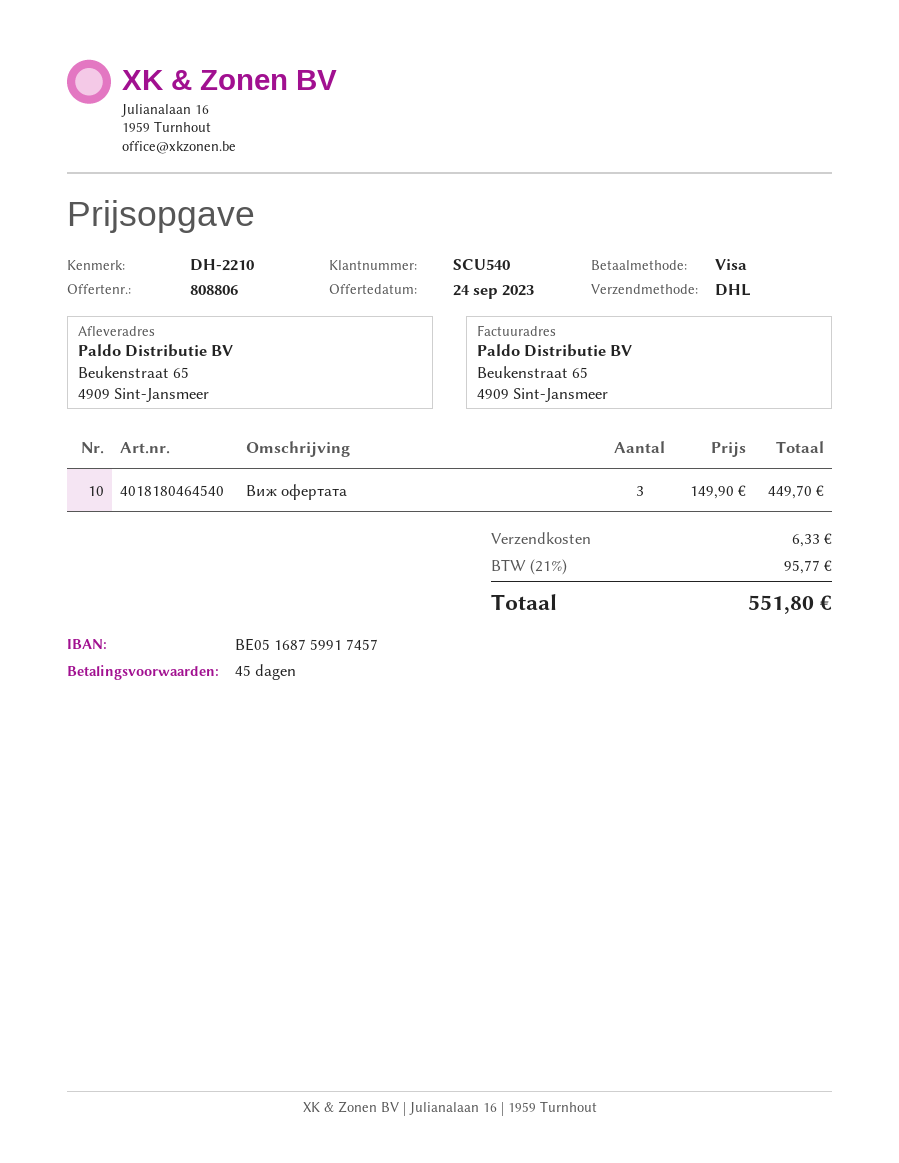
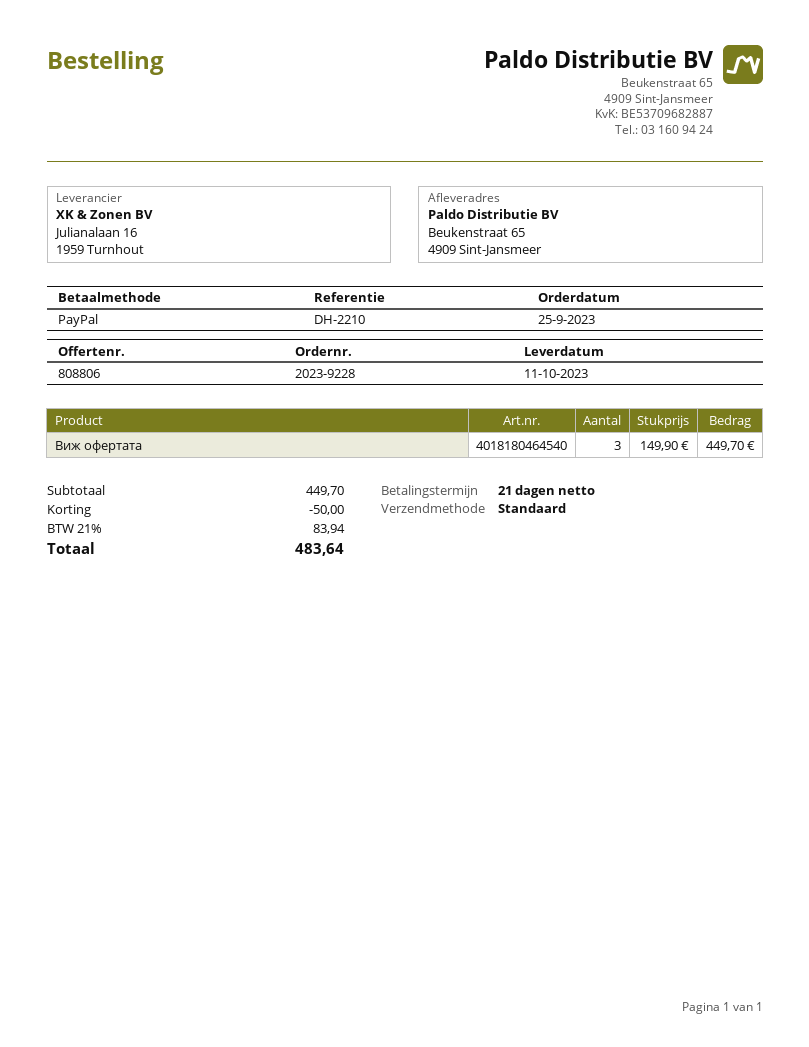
payment terms: 45 days -> 21 days
payment method: Visa -> PayPal
shipping method: DHL -> standard
discount: none -> 50.00
shipping: 6.33 -> none
tax: 21% = 95.77 -> 21% = 83.94
total: 551.80 -> 483.64

